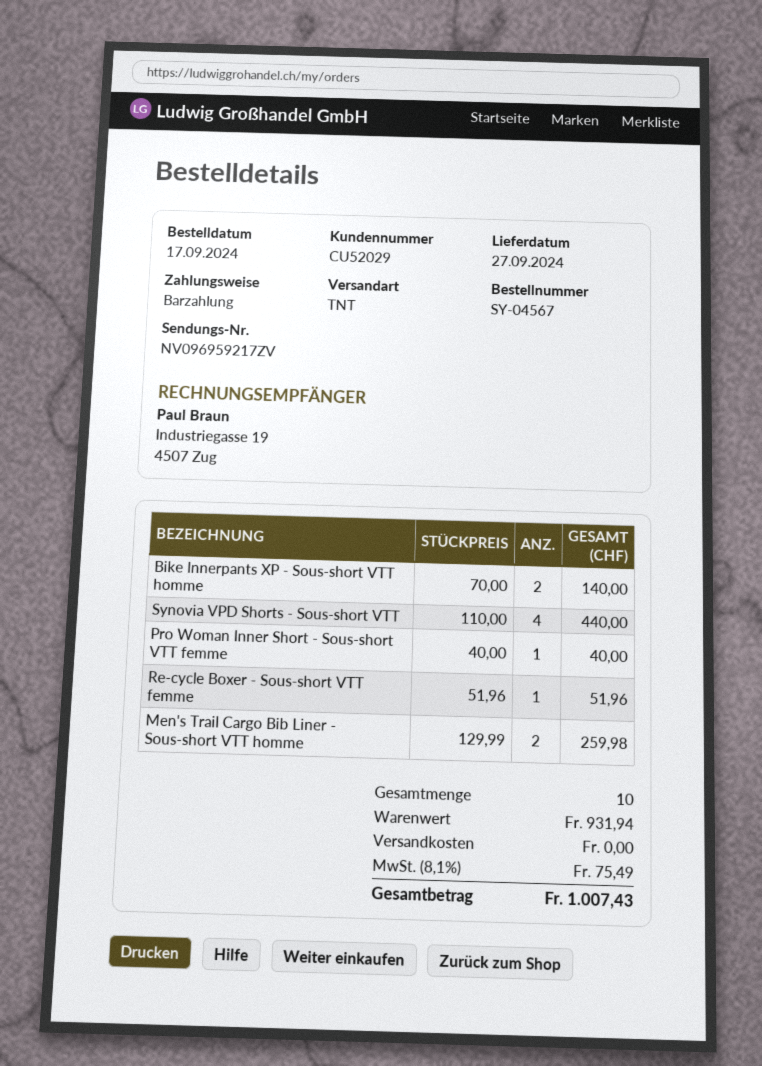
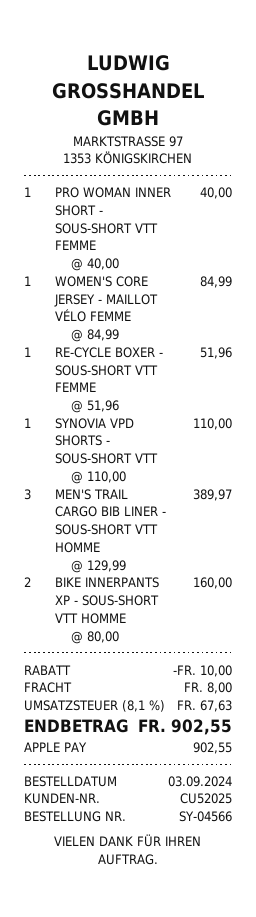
order number: SY-04567 -> SY-04566
order date: 2024-09-17 -> 2024-09-03
customer number: CU52029 -> CU52025
payment method: cash -> Apple Pay
Bike Innerpants XP - Sous-short VTT homme: 2 x 70.00 = 140.00 -> 2 x 80.00 = 160.00
Synovia VPD Shorts - Sous-short VTT: 4 x 110.00 = 440.00 -> 1 x 110.00 = 110.00
Men's Trail Cargo Bib Liner - Sous-short VTT homme: 2 x 129.99 = 259.98 -> 3 x 129.99 = 389.97
WOMEN'S CORE JERSEY - MAILLOT VÉLO FEMME: none -> 1 x 84.99 = 84.99
discount: none -> 10.00
shipping: 0.00 -> 8.00
tax: 8.1% = 75.49 -> 8.1% = 67.63
total: 1007.43 -> 902.55

